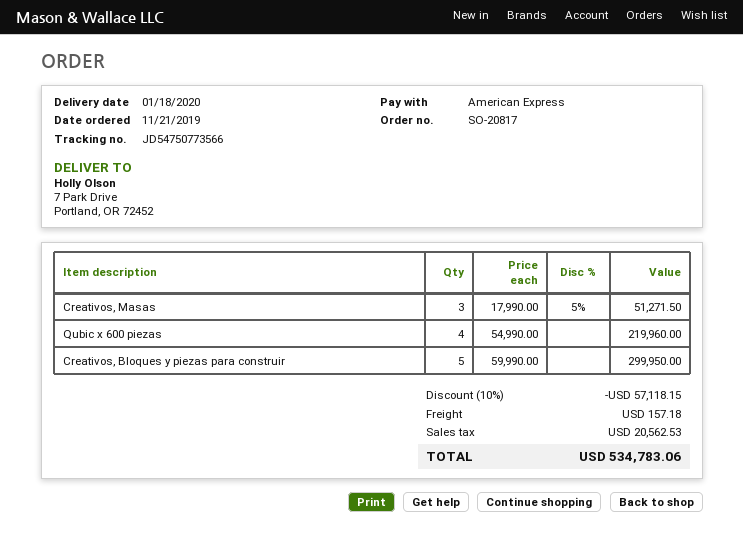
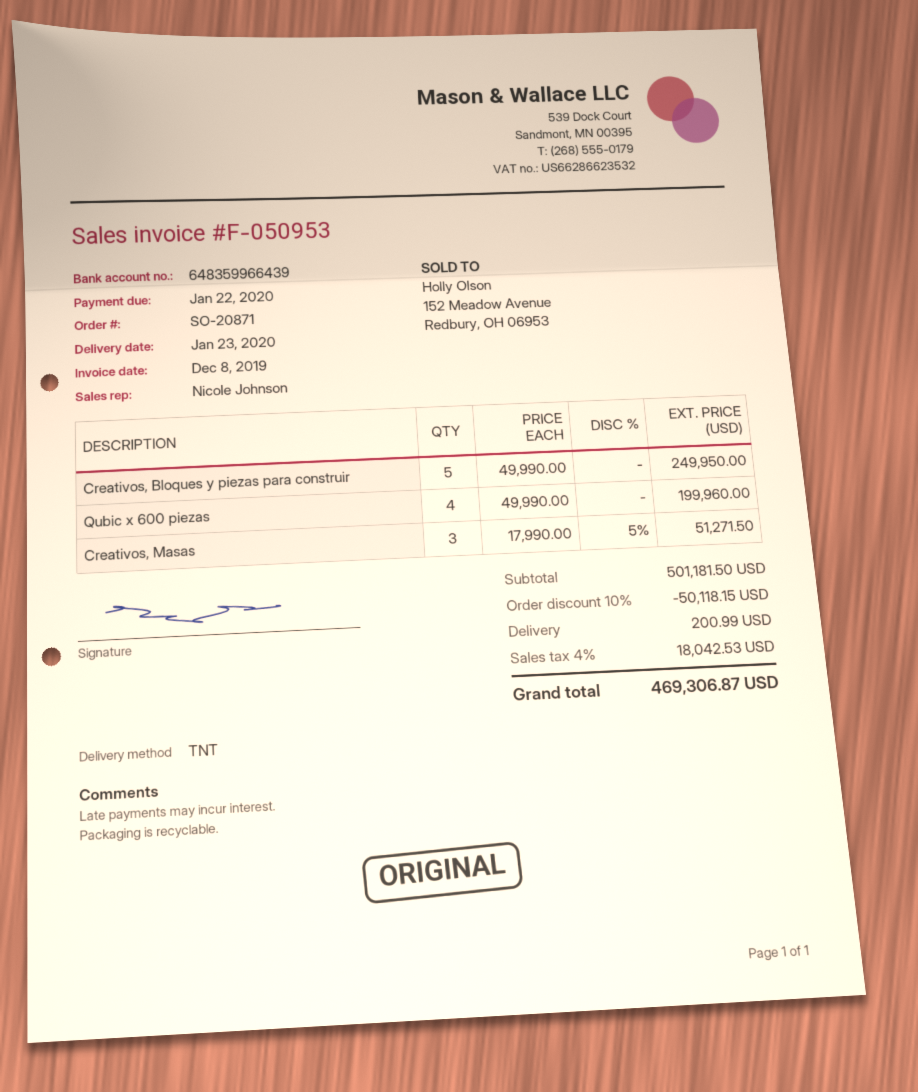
order number: SO-20817 -> SO-20871
delivery date: 2020-01-18 -> 2020-01-23
Qubic x 600 piezas: 4 x 54990.00 = 219960.00 -> 4 x 49990.00 = 199960.00
Creativos, Bloques y piezas para construir: 5 x 59990.00 = 299950.00 -> 5 x 49990.00 = 249950.00
discount: 10% = 57118.15 -> 10% = 50118.15
shipping: 157.18 -> 200.99
tax: 20562.53 -> 18042.53
total: 534783.06 -> 469306.87

